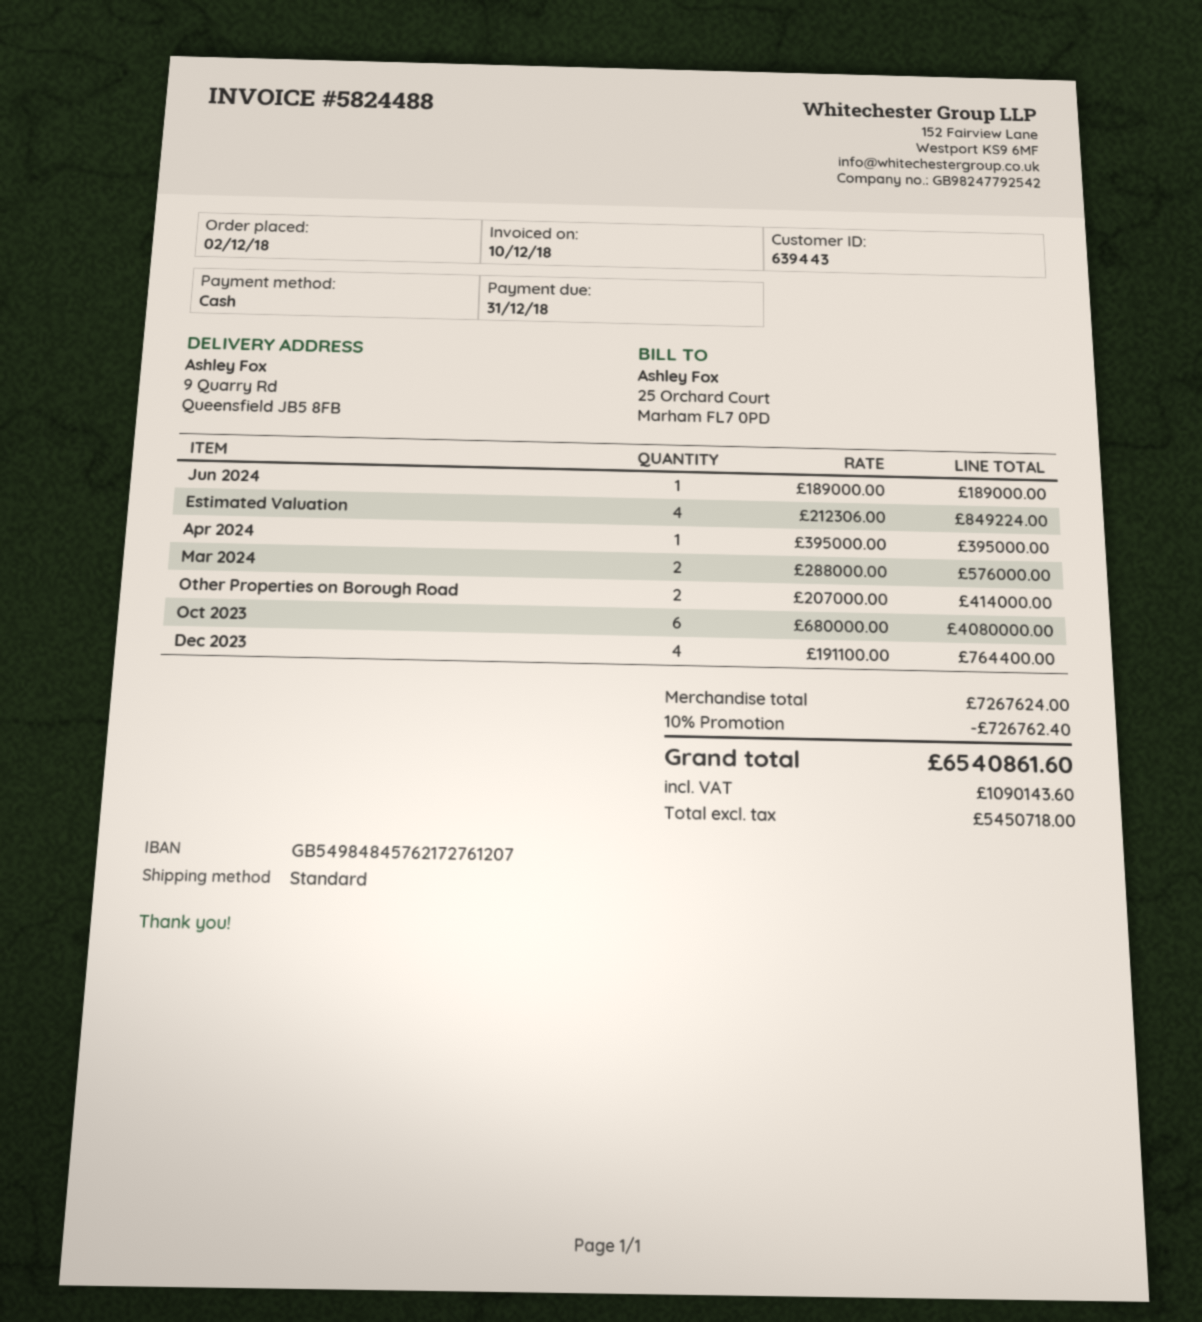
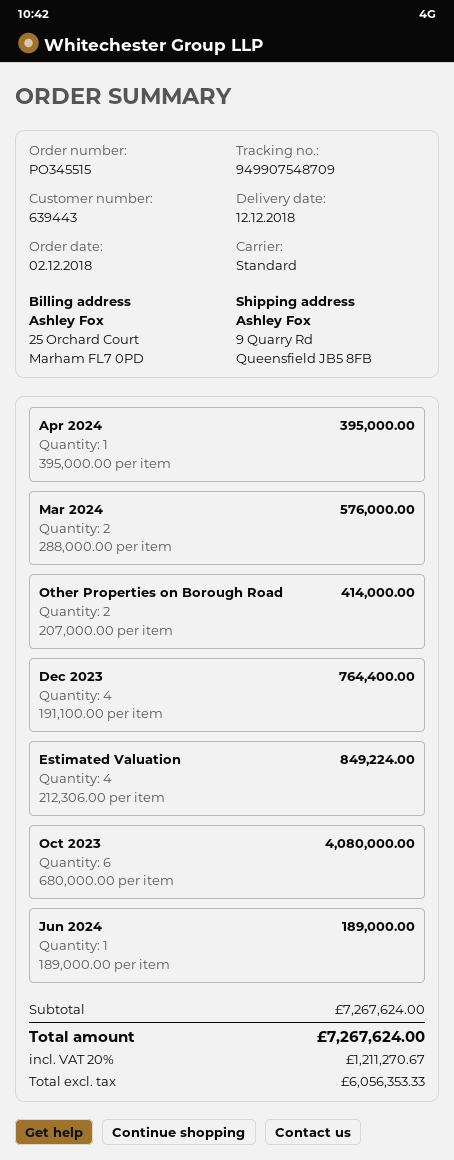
discount: 10% = 726762.40 -> none
net: 5450718.00 -> 6056353.33
tax: 1090143.60 -> 1211270.67
total: 6540861.60 -> 7267624.00

